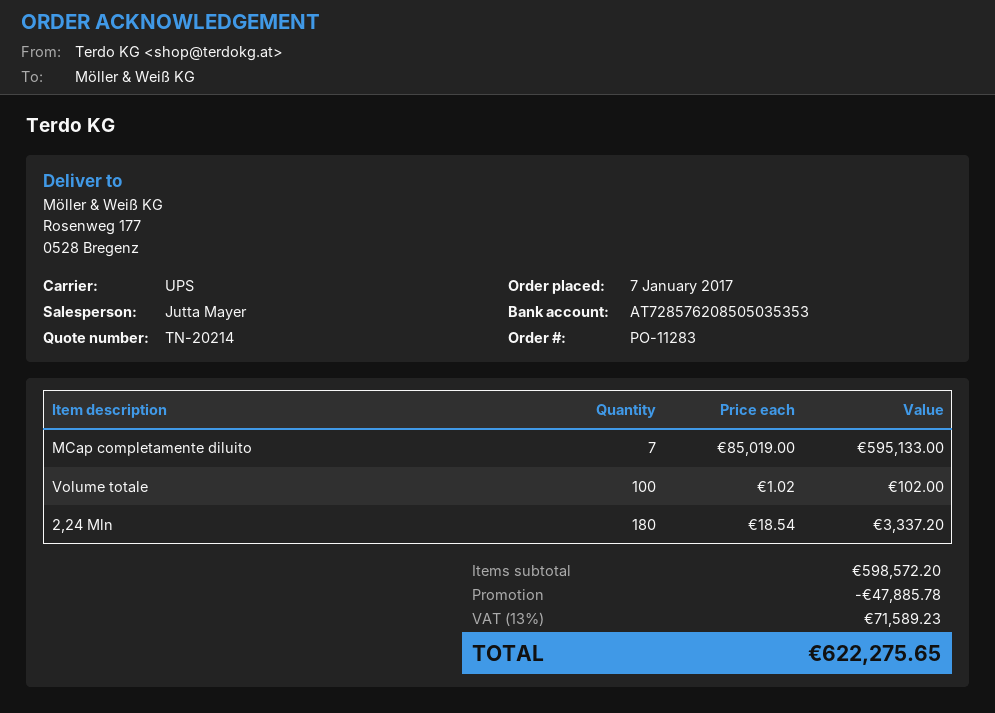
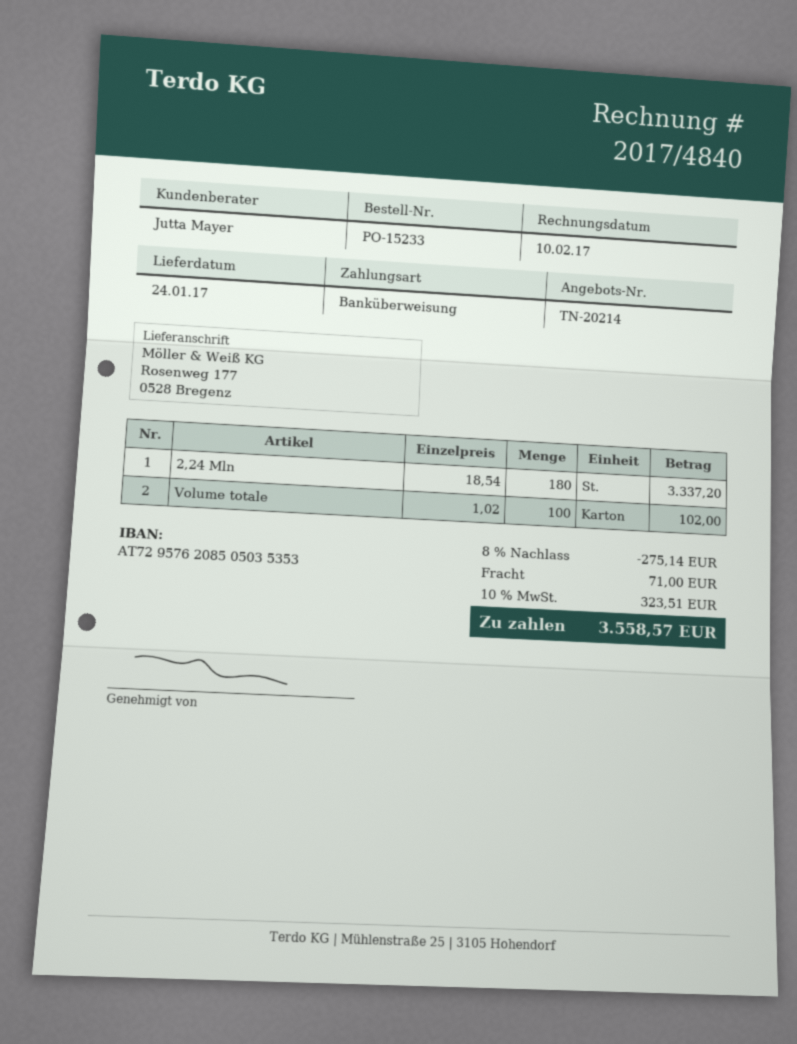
order number: PO-11283 -> PO-15233
bank account: AT728576208505035353 -> AT729576208505035353
MCap completamente diluito: 7 x 85019.00 = 595133.00 -> none
discount: 47885.78 -> 275.14
shipping: none -> 71.00
tax: 13% = 71589.23 -> 10% = 323.51
total: 622275.65 -> 3558.57

